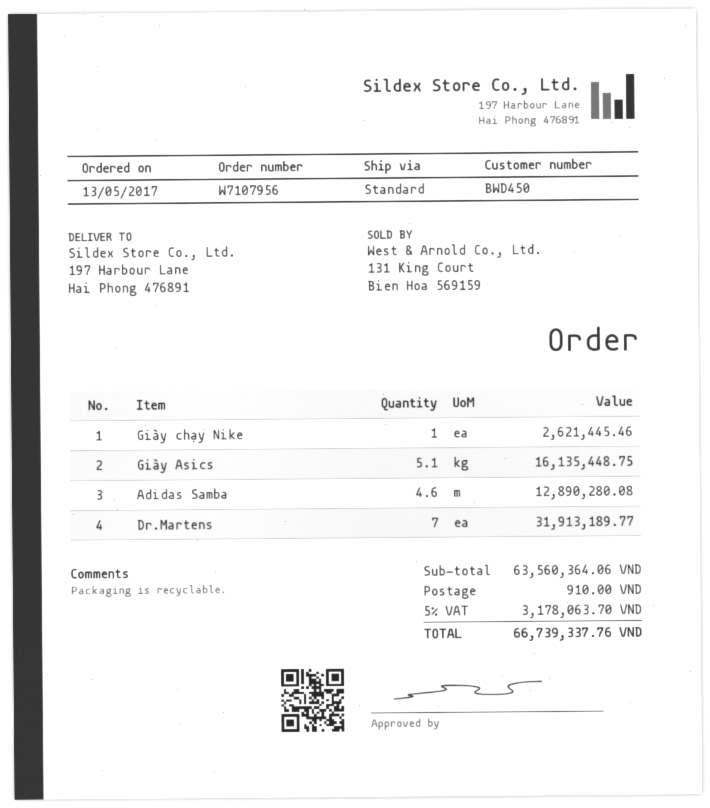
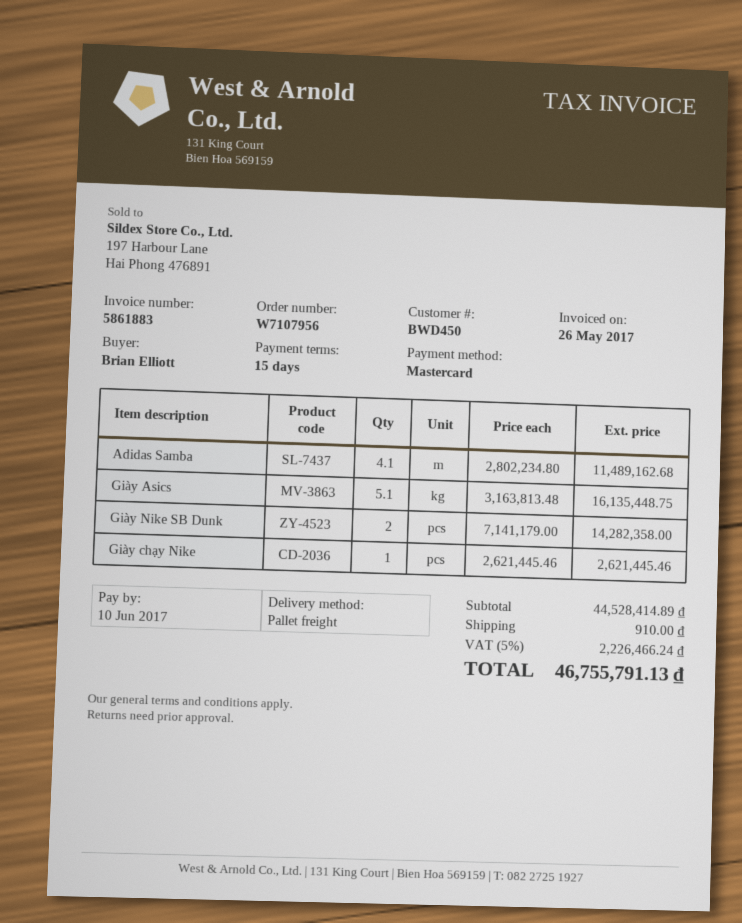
shipping method: standard -> pallet freight
Adidas Samba: 4.6 for 12890280.08 -> 4.1 for 11489162.68
Dr.Martens: 7 for 31913189.77 -> none
Giày Nike SB Dunk: none -> 2 for 14282358.00
subtotal: 63560364.06 -> 44528414.89
tax: 5% = 3178063.70 -> 5% = 2226466.24
total: 66739337.76 -> 46755791.13

